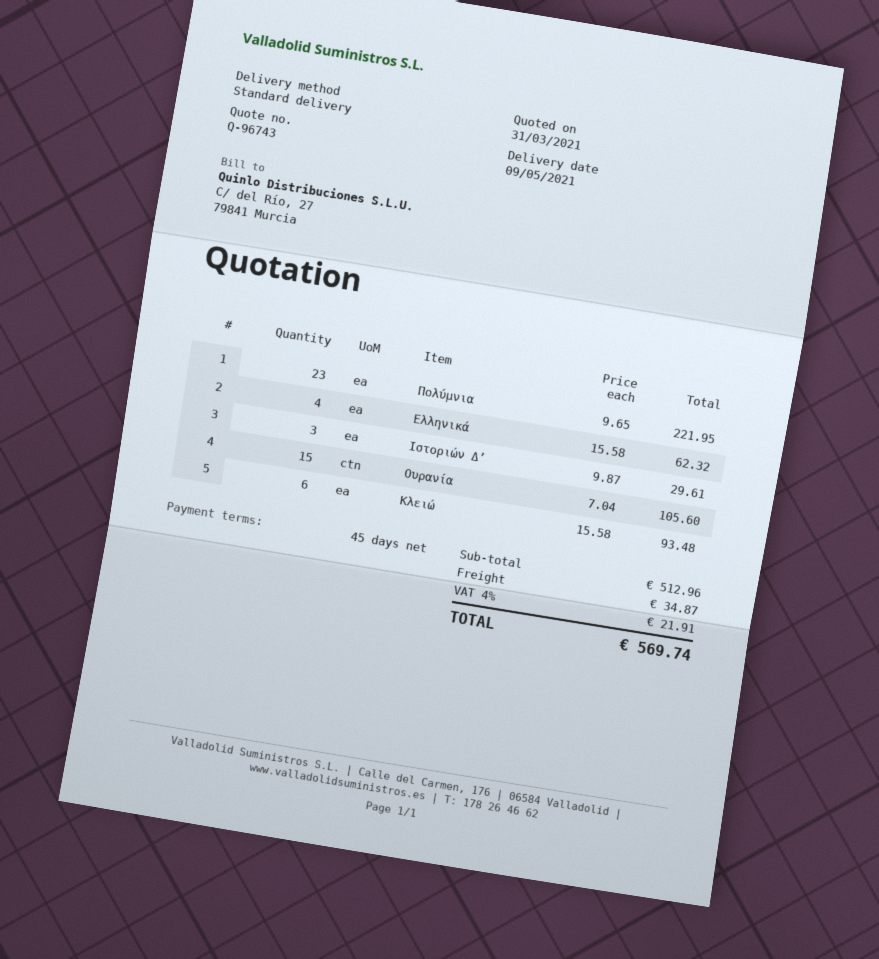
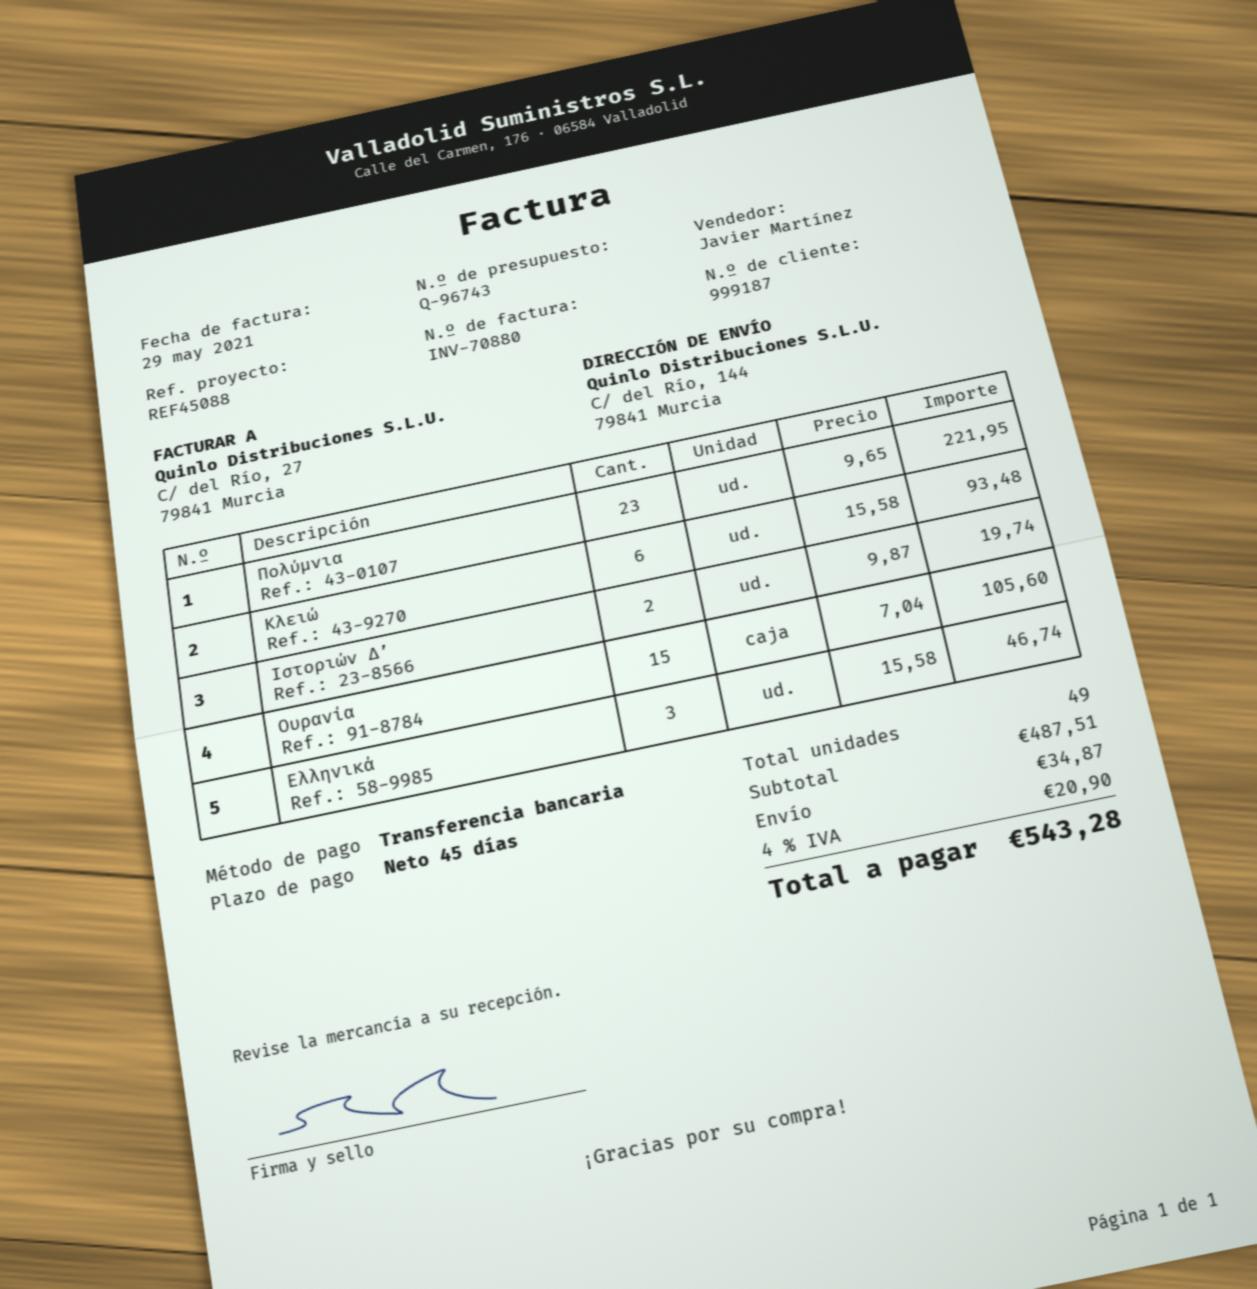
Ελληνικά: 4 x 15.58 = 62.32 -> 3 x 15.58 = 46.74
Ιστοριών Δ’: 3 x 9.87 = 29.61 -> 2 x 9.87 = 19.74
subtotal: 512.96 -> 487.51
tax: 4% = 21.91 -> 4% = 20.90
total: 569.74 -> 543.28

